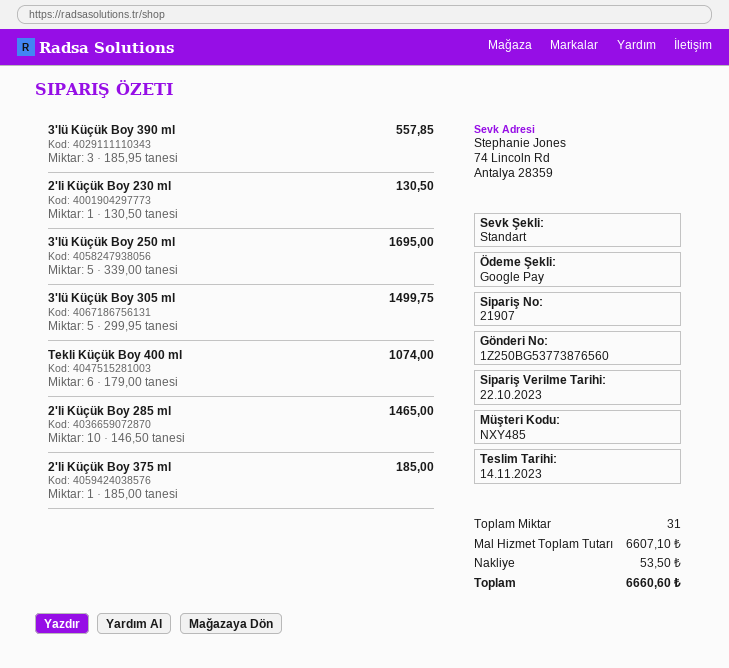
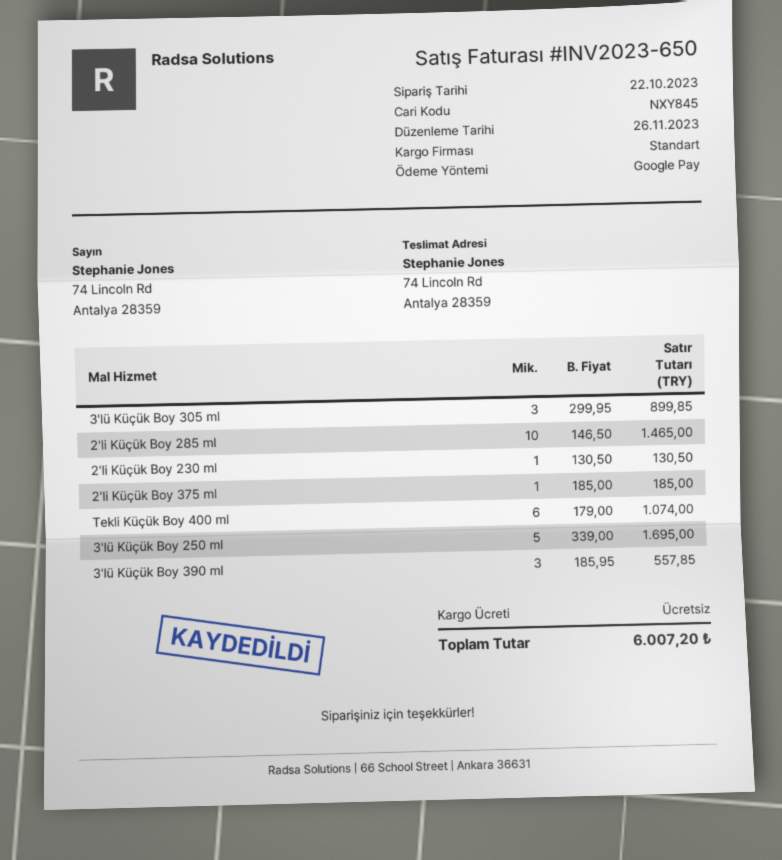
customer number: NXY485 -> NXY845
3'lü Küçük Boy 305 ml: 5 x 299.95 = 1499.75 -> 3 x 299.95 = 899.85
shipping: 53.50 -> 0.00
total: 6660.60 -> 6007.20

